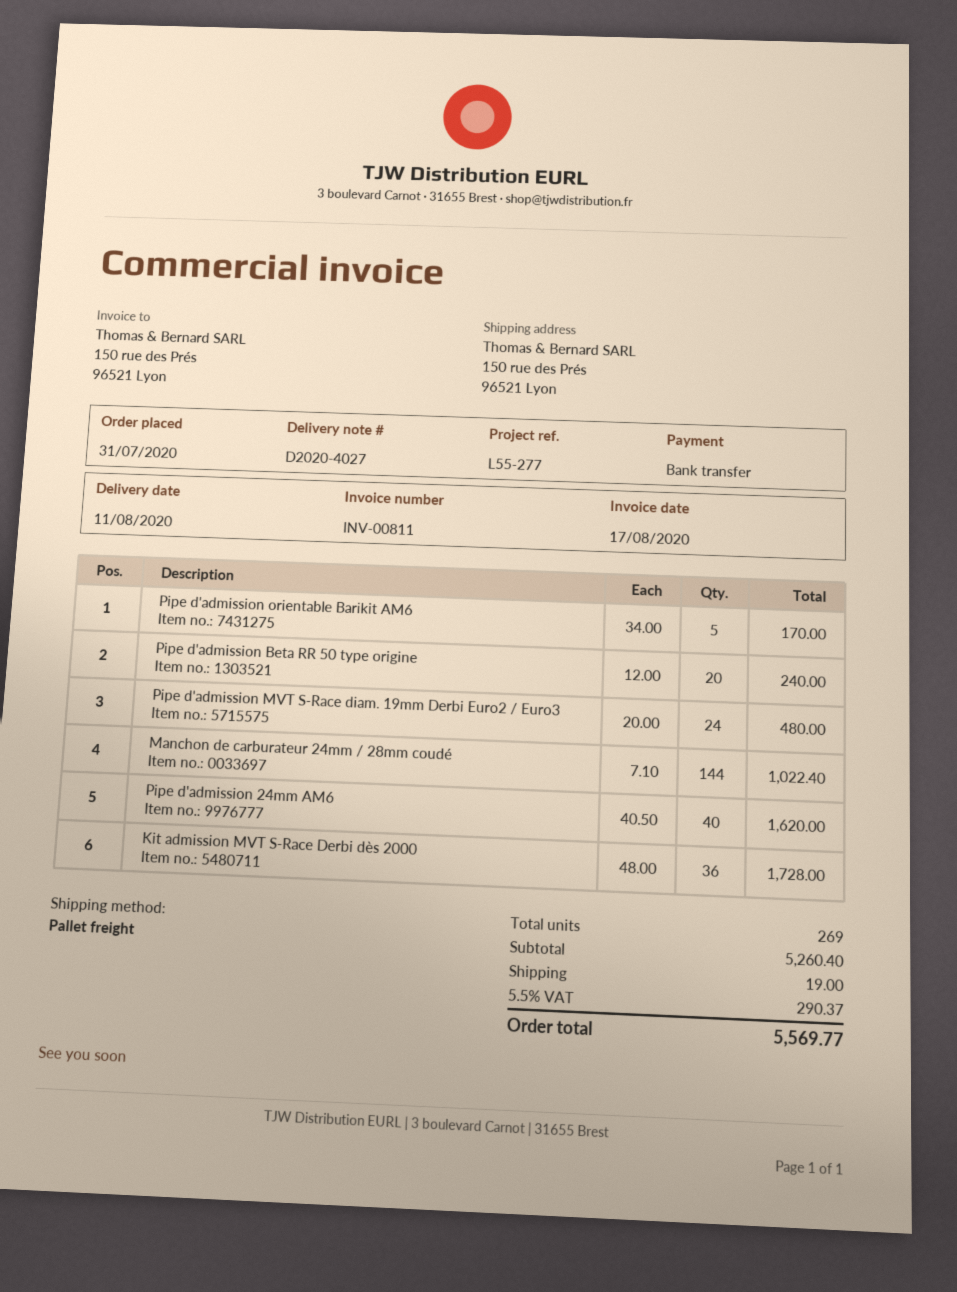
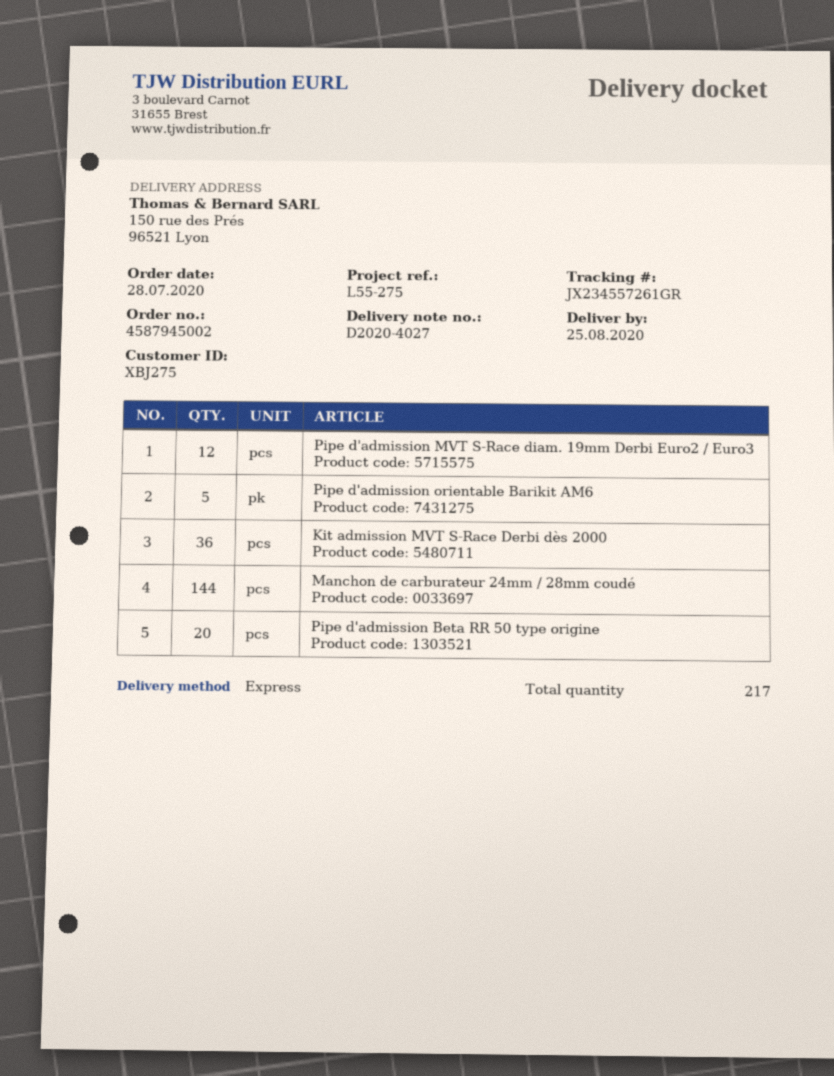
order date: 2020-07-31 -> 2020-07-28
delivery date: 2020-08-11 -> 2020-08-25
reference: L55-277 -> L55-275
shipping method: pallet freight -> express
Pipe d'admission MVT S-Race diam. 19mm Derbi Euro2 / Euro3: 24 -> 12
Pipe d'admission 24mm AM6: 40 -> none
total quantity: 269 -> 217

